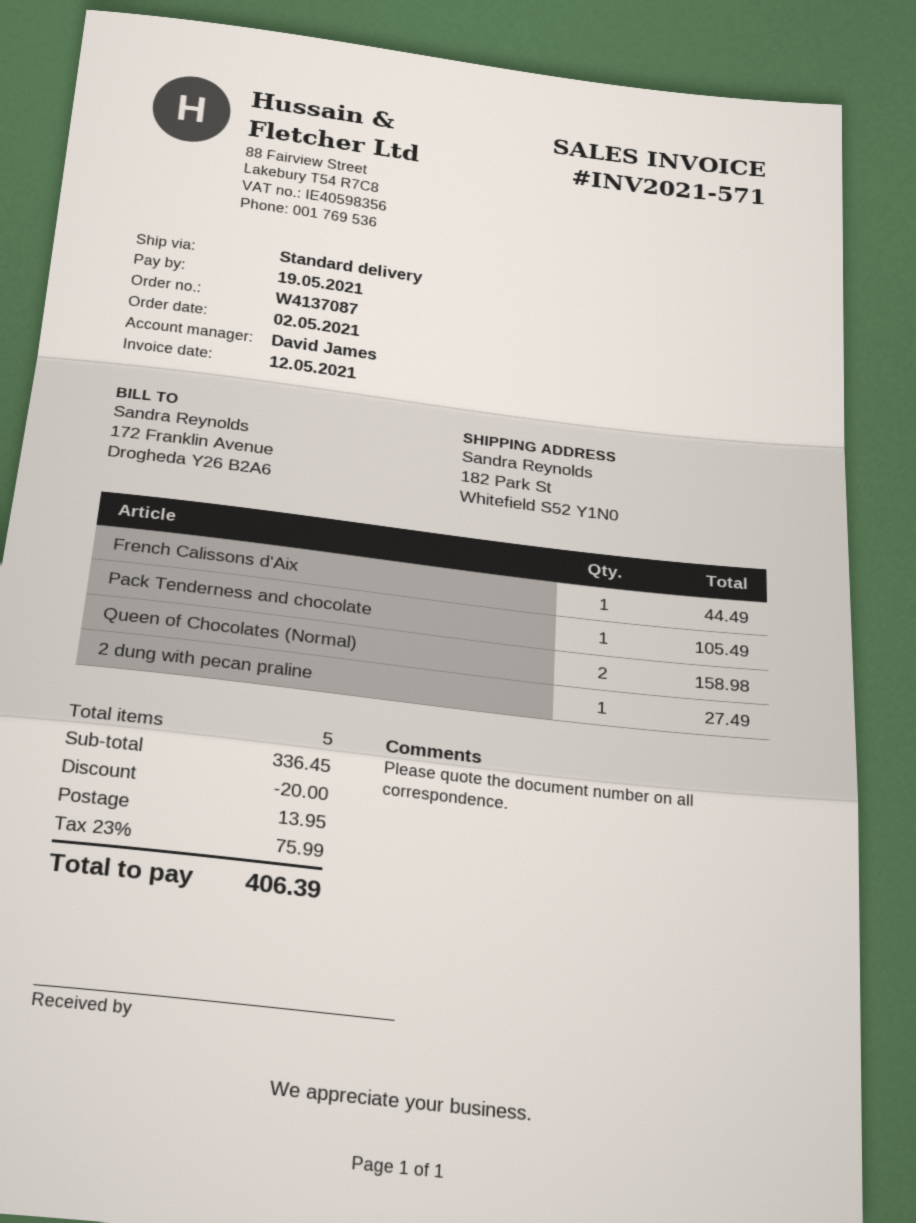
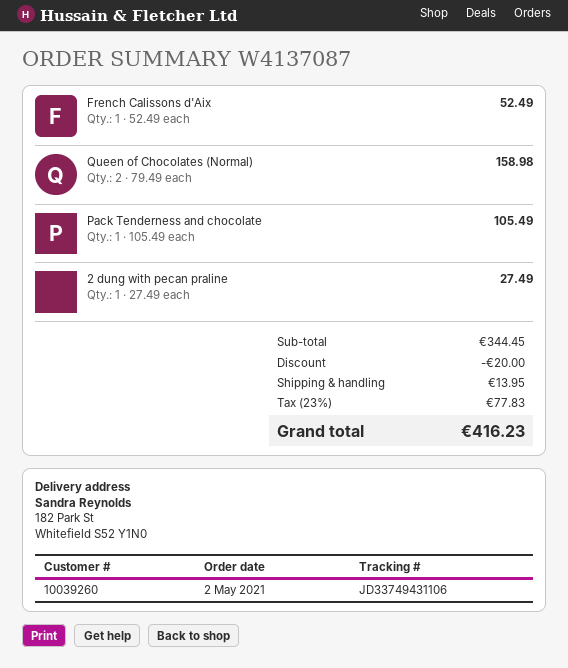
French Calissons d'Aix: 1 for 44.49 -> 1 for 52.49
subtotal: 336.45 -> 344.45
tax: 23% = 75.99 -> 23% = 77.83
total: 406.39 -> 416.23

